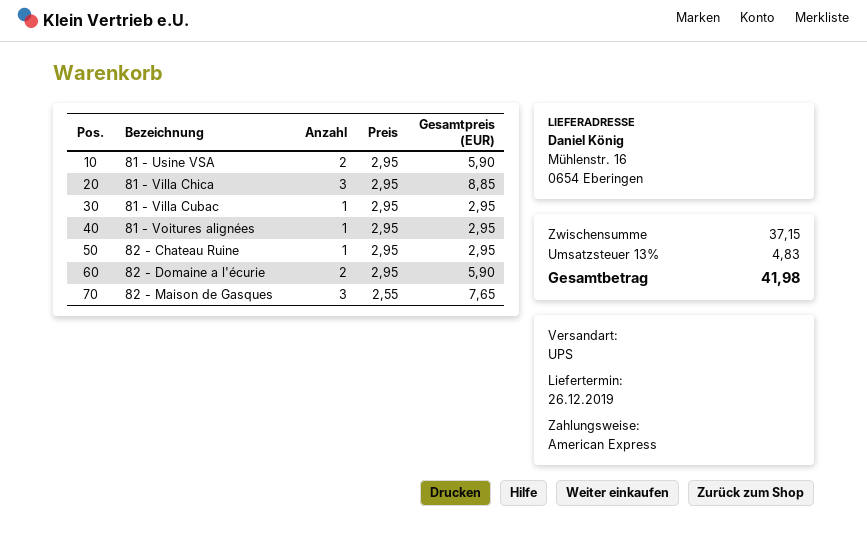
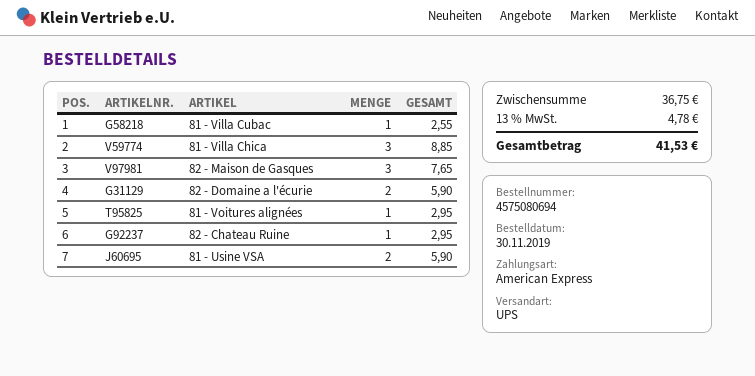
81 - Villa Cubac: 1 for 2.95 -> 1 for 2.55
subtotal: 37.15 -> 36.75
tax: 13% = 4.83 -> 13% = 4.78
total: 41.98 -> 41.53

